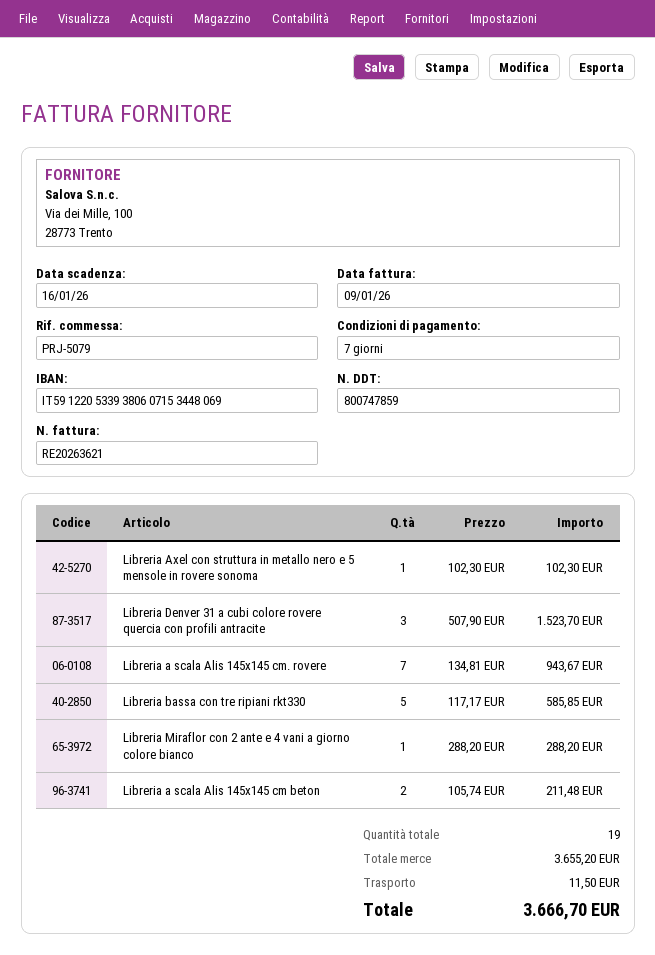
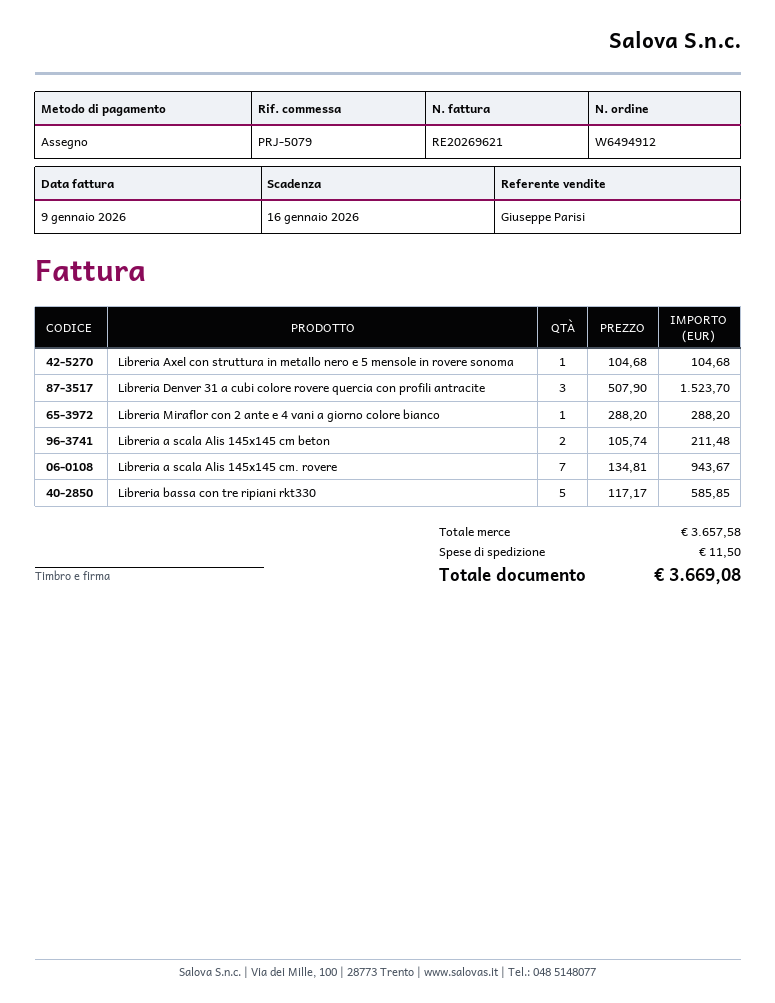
invoice number: RE20263621 -> RE20269621
Libreria Axel con struttura in metallo nero e 5 mensole in rovere sonoma: 1 x 102.30 = 102.30 -> 1 x 104.68 = 104.68
subtotal: 3655.20 -> 3657.58
total: 3666.70 -> 3669.08

